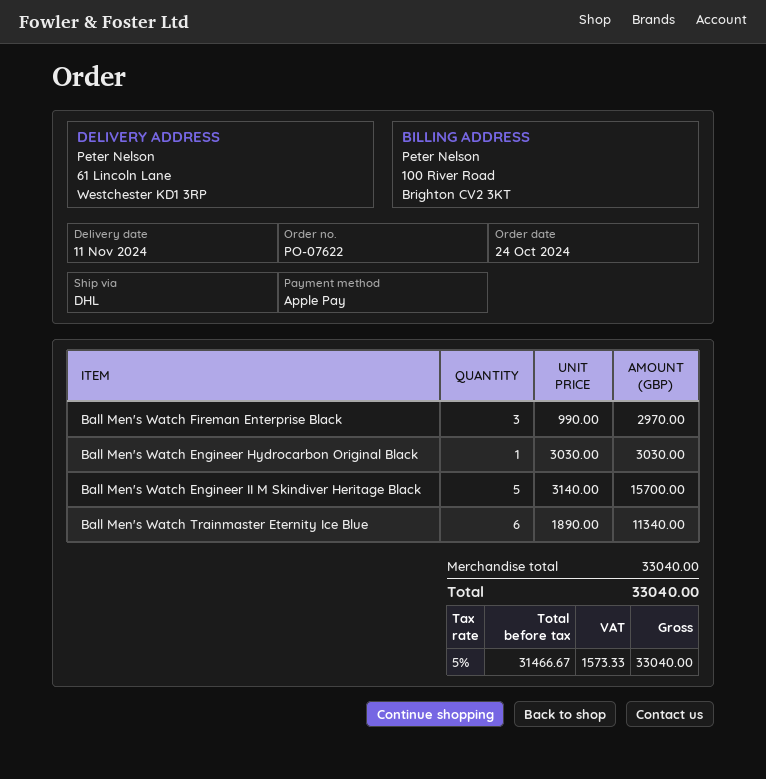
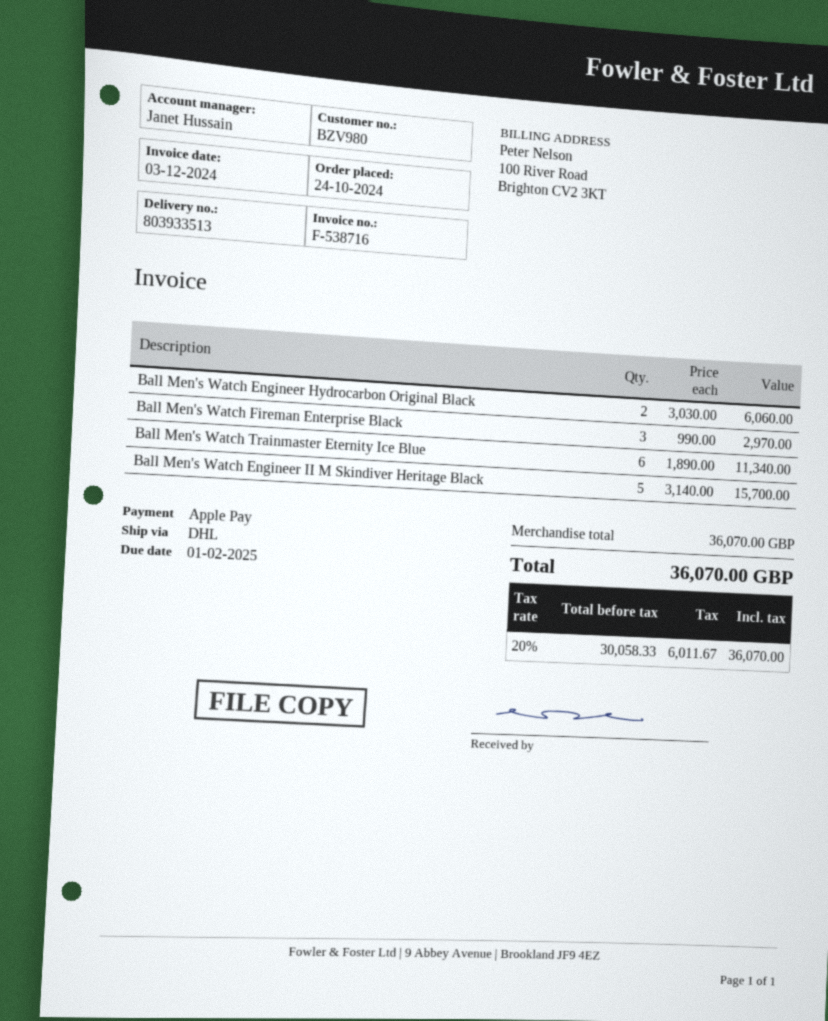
Ball Men's Watch Engineer Hydrocarbon Original Black: 1 x 3030.00 = 3030.00 -> 2 x 3030.00 = 6060.00
subtotal: 33040.00 -> 36070.00
net: 31466.67 -> 30058.33
tax: 5% = 1573.33 -> 20% = 6011.67
total: 33040.00 -> 36070.00

